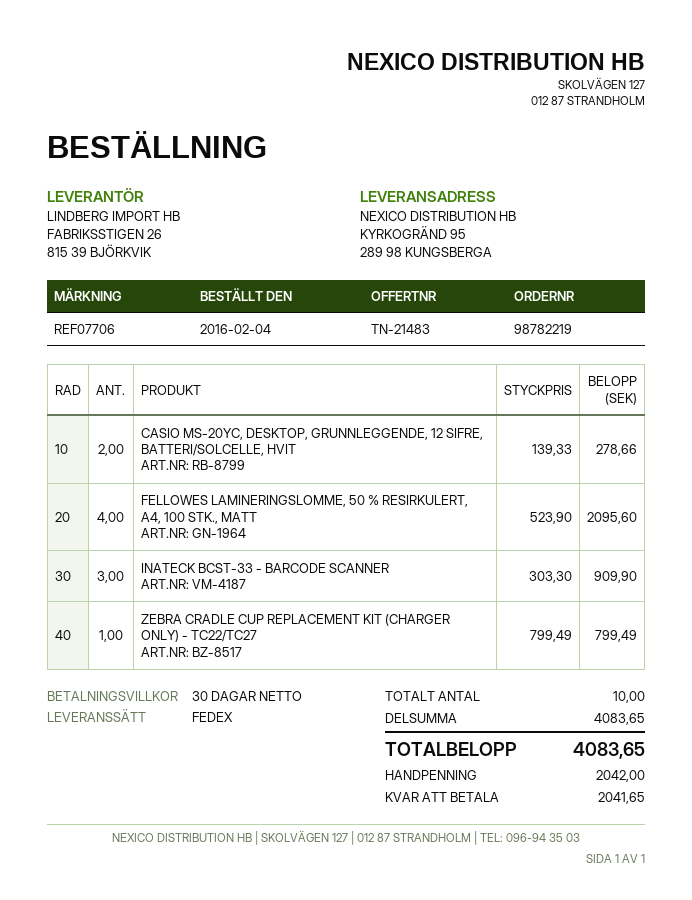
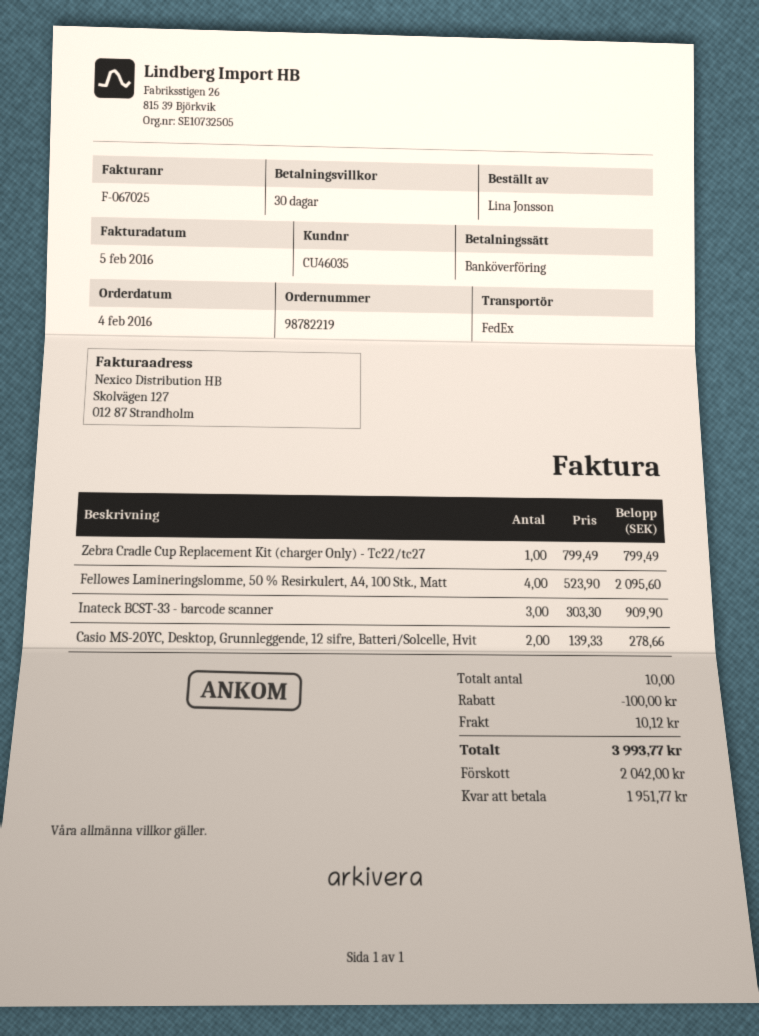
discount: none -> 100.00
shipping: none -> 10.12
total: 4083.65 -> 3993.77
balance: 2041.65 -> 1951.77

